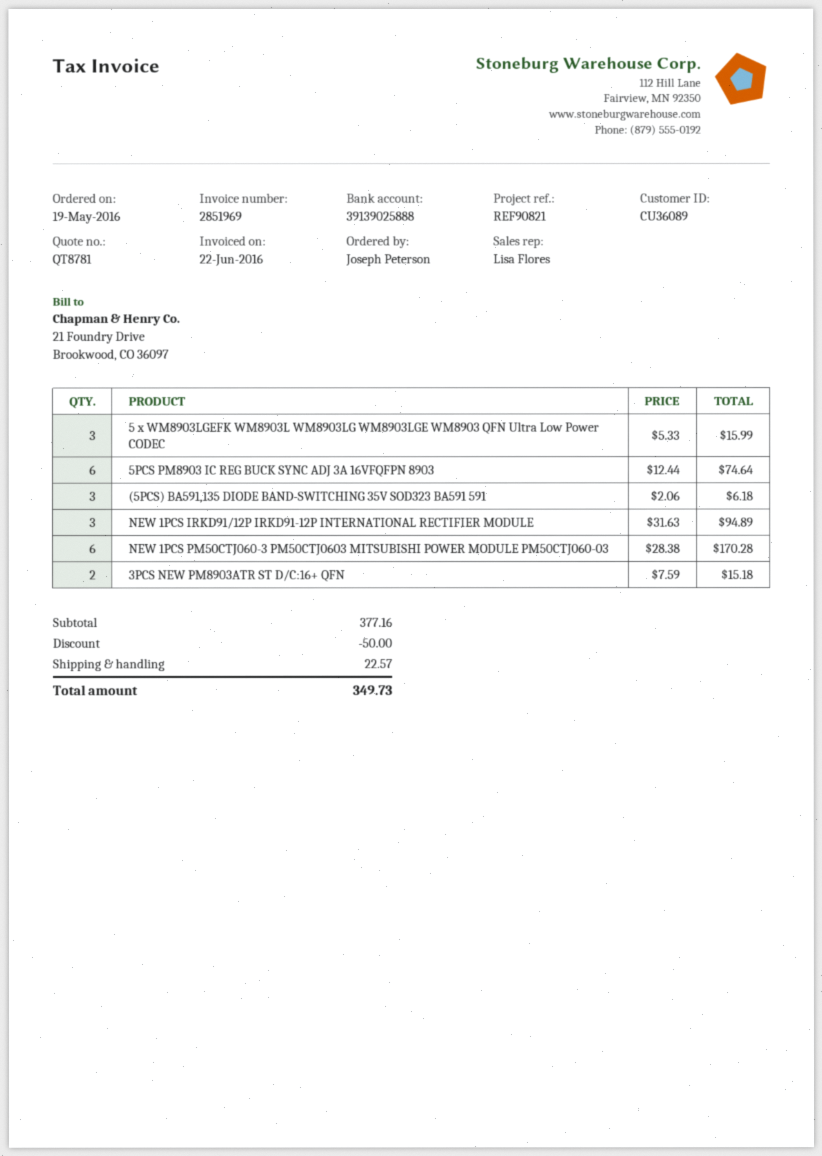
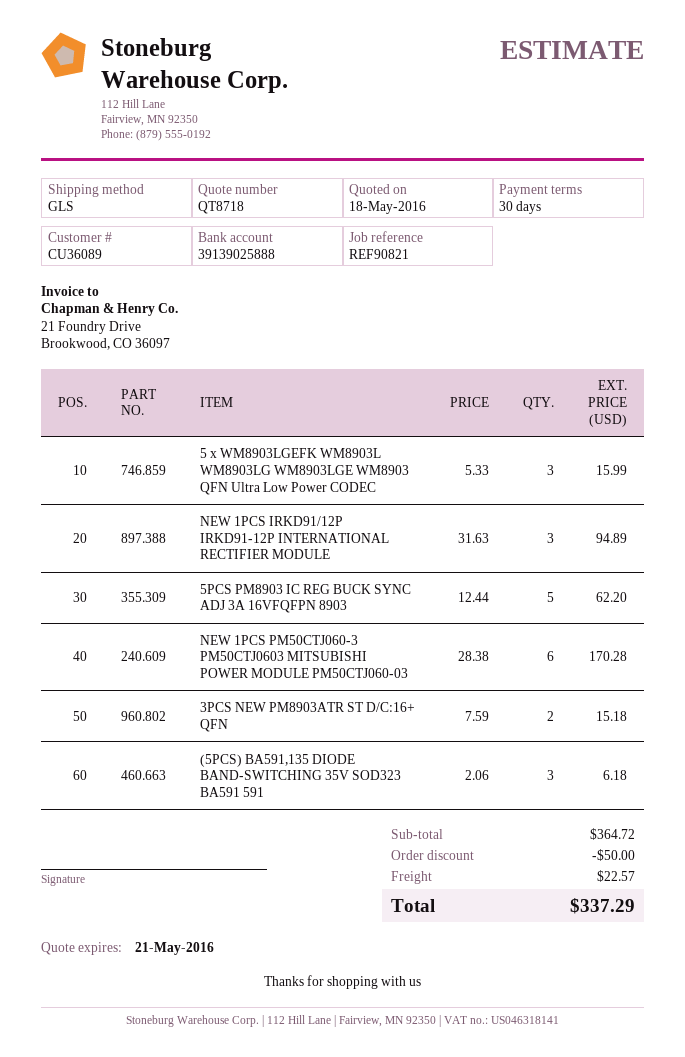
quote number: QT8781 -> QT8718
5PCS PM8903 IC REG BUCK SYNC ADJ 3A 16VFQFPN 8903: 6 x 12.44 = 74.64 -> 5 x 12.44 = 62.20
subtotal: 377.16 -> 364.72
total: 349.73 -> 337.29

